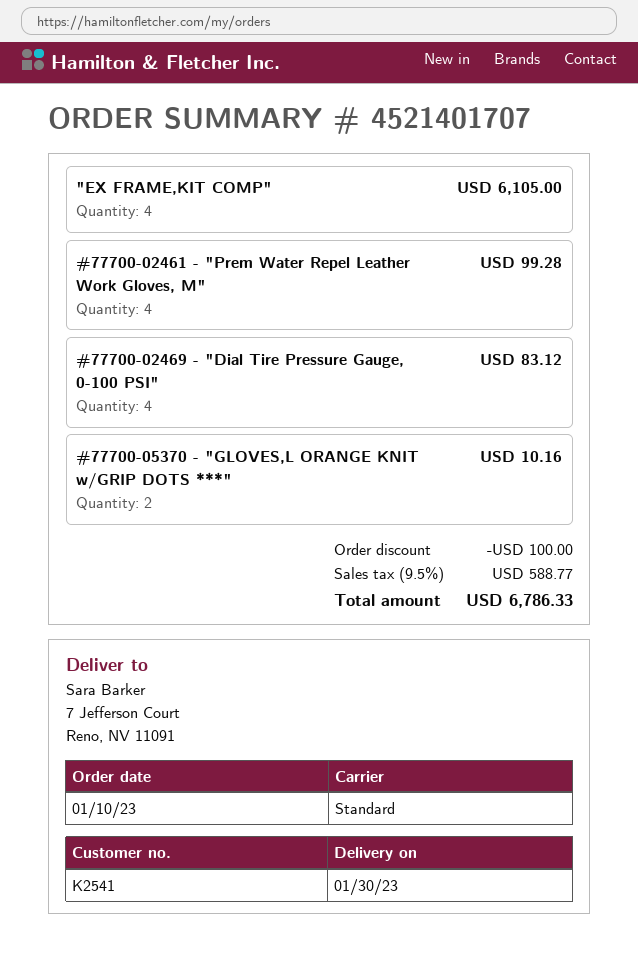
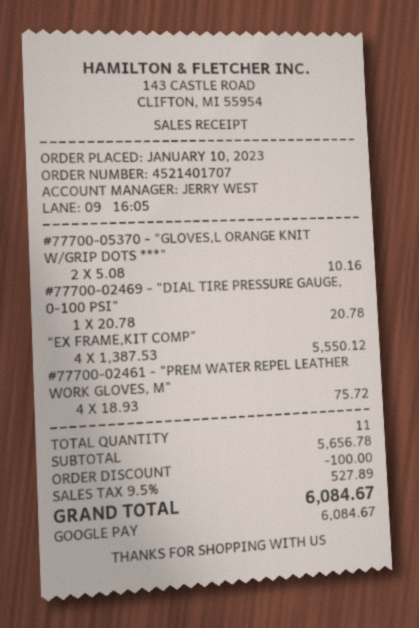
"EX FRAME,KIT COMP": 4 for 6105.00 -> 4 for 5550.12
#77700-02461 - "Prem Water Repel Leather Work Gloves, M": 4 for 99.28 -> 4 for 75.72
#77700-02469 - "Dial Tire Pressure Gauge, 0-100 PSI": 4 for 83.12 -> 1 for 20.78
tax: 9.5% = 588.77 -> 9.5% = 527.89
total: 6786.33 -> 6084.67

